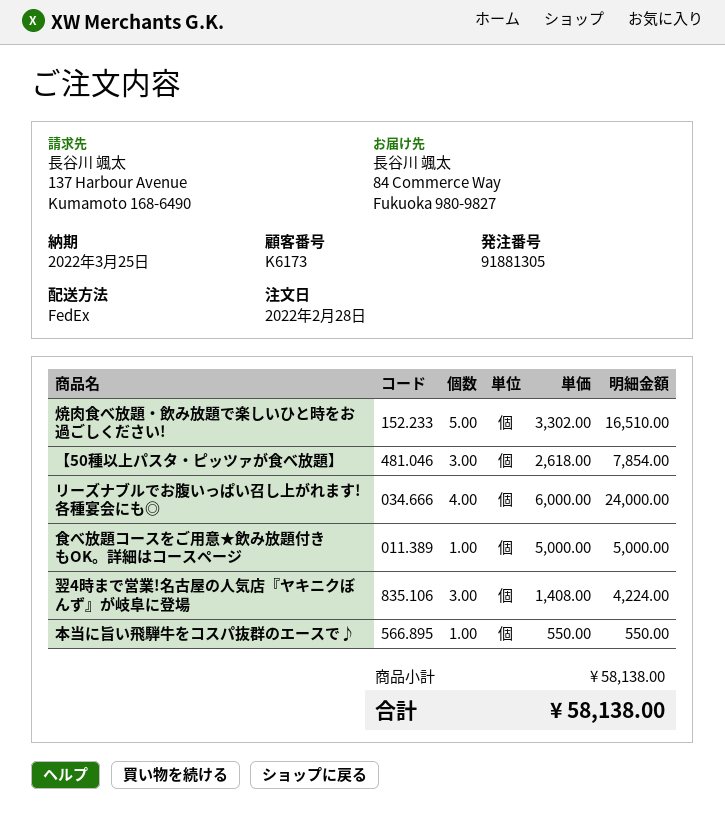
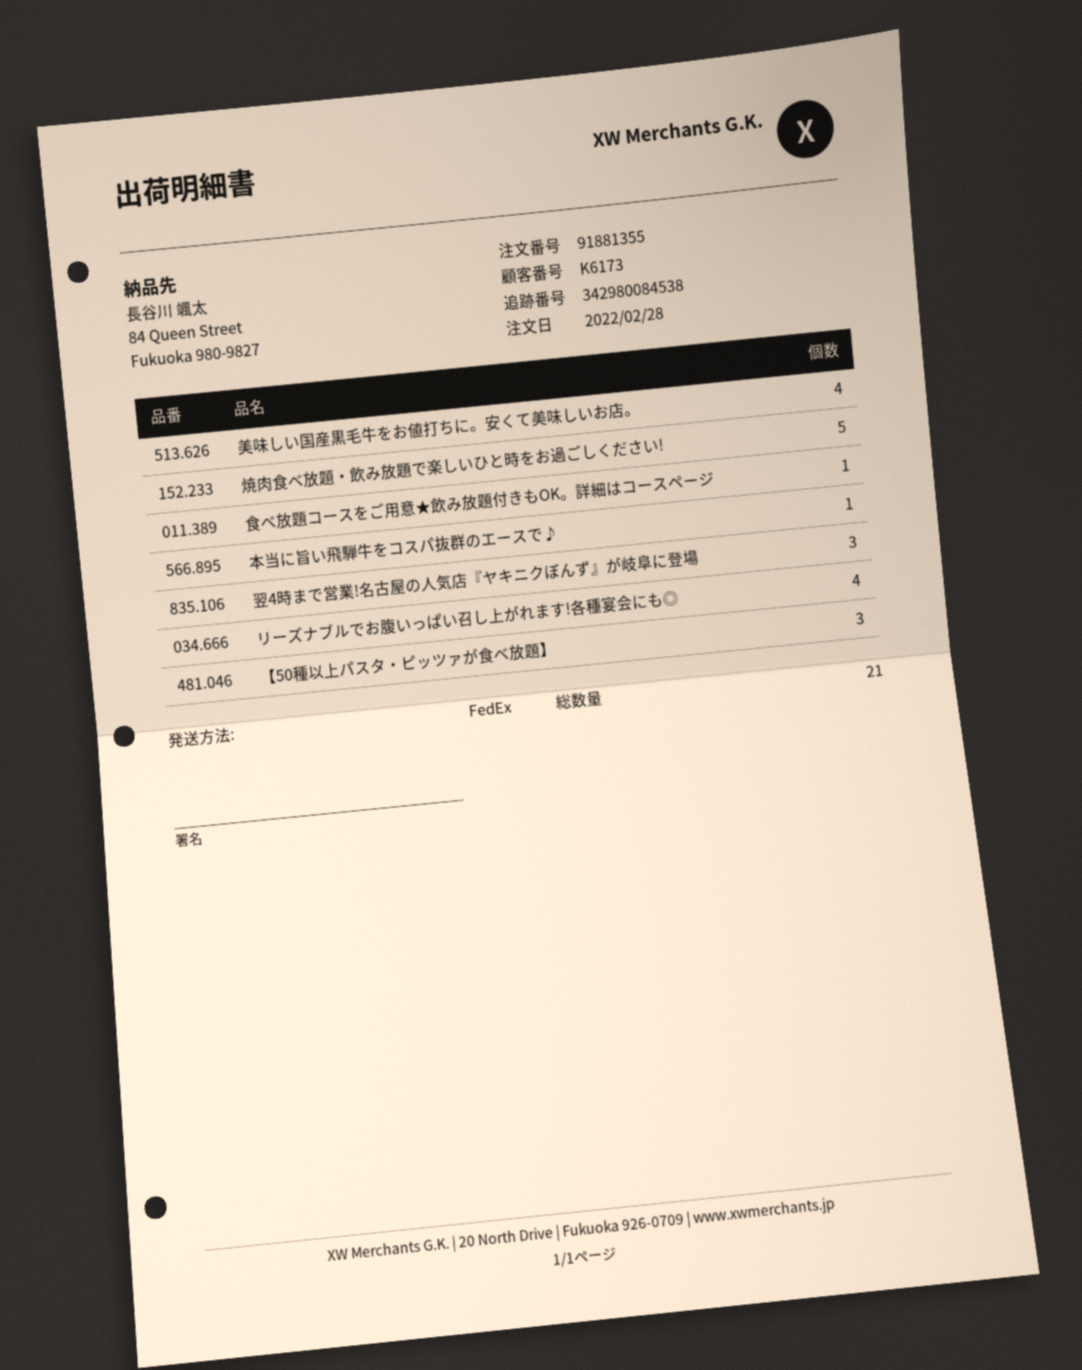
order number: 91881305 -> 91881355
ship to: 84 Commerce Way, Fukuoka 980-9827 -> 84 Queen Street, Fukuoka 980-9827
美味しい国産黒毛牛をお値打ちに。安くて美味しいお店。: none -> 4

